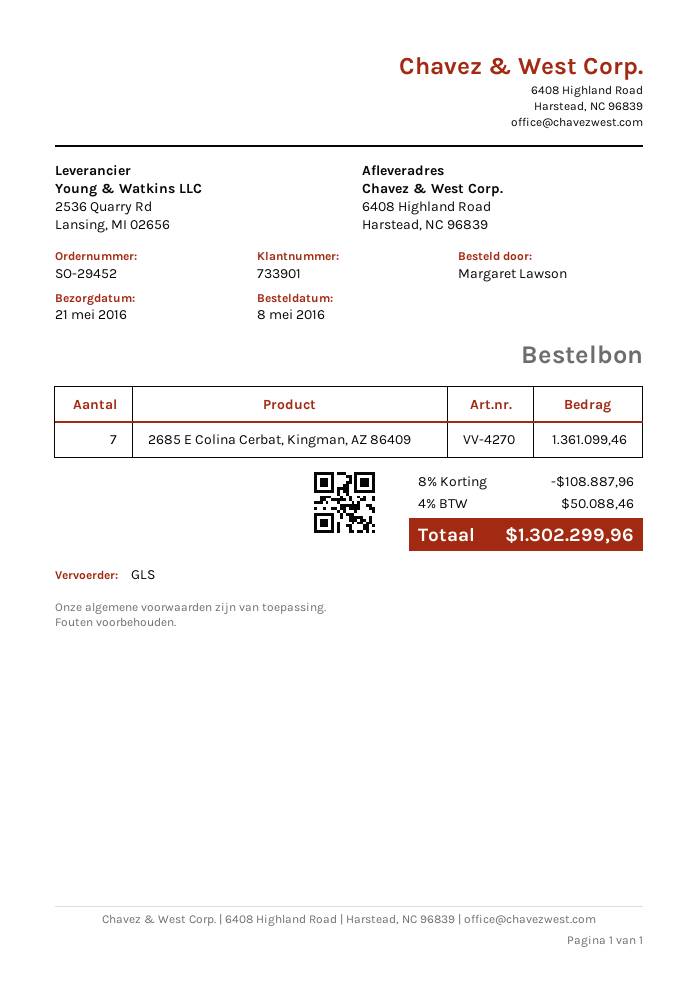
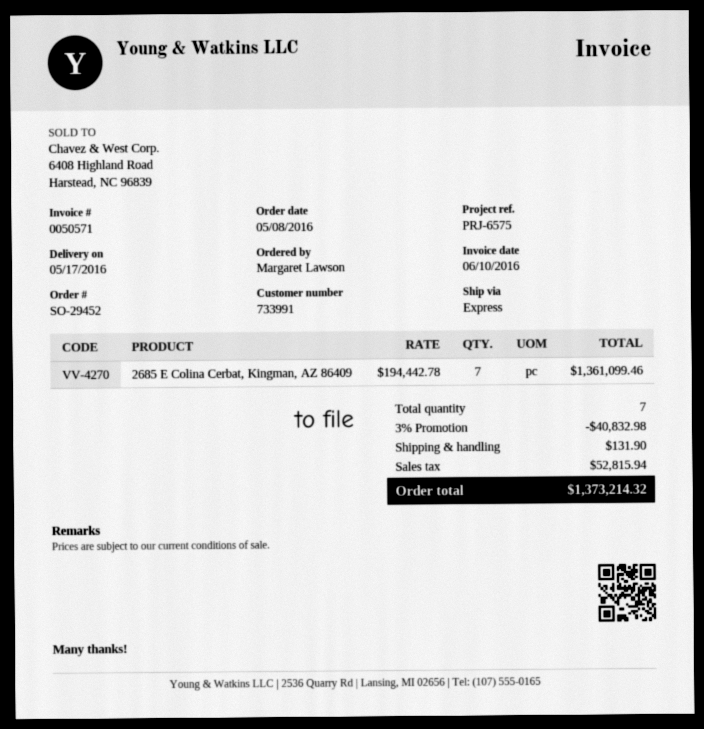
delivery date: 2016-05-21 -> 2016-05-17
customer number: 733901 -> 733991
shipping method: GLS -> express
discount: 8% = 108887.96 -> 3% = 40832.98
shipping: none -> 131.90
tax: 50088.46 -> 52815.94
total: 1302299.96 -> 1373214.32

